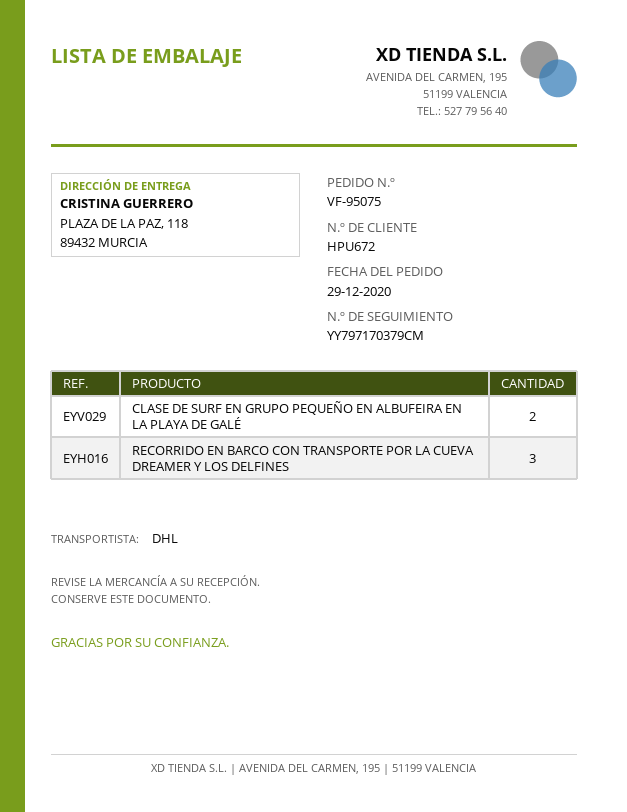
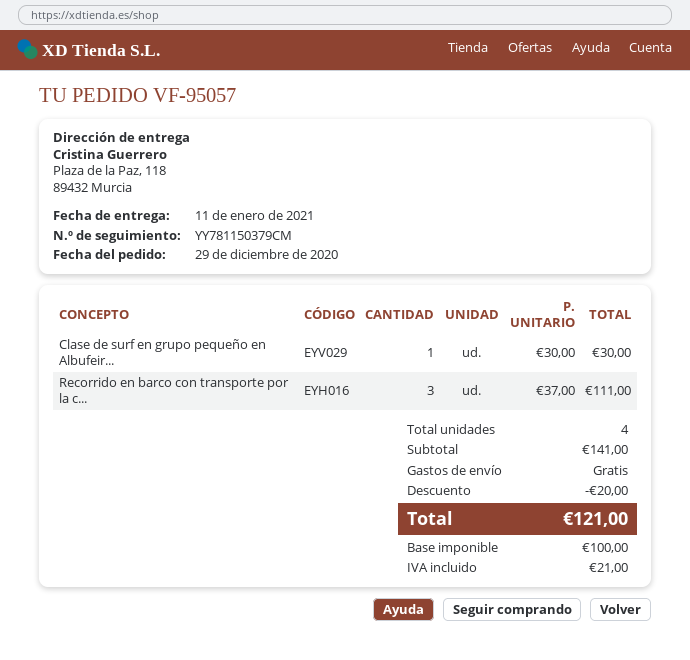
order number: VF-95075 -> VF-95057
tracking number: YY797170379CM -> YY781150379CM
CLASE DE SURF EN GRUPO PEQUEÑO EN ALBUFEIRA EN LA PLAYA DE GALÉ: 2 -> 1

